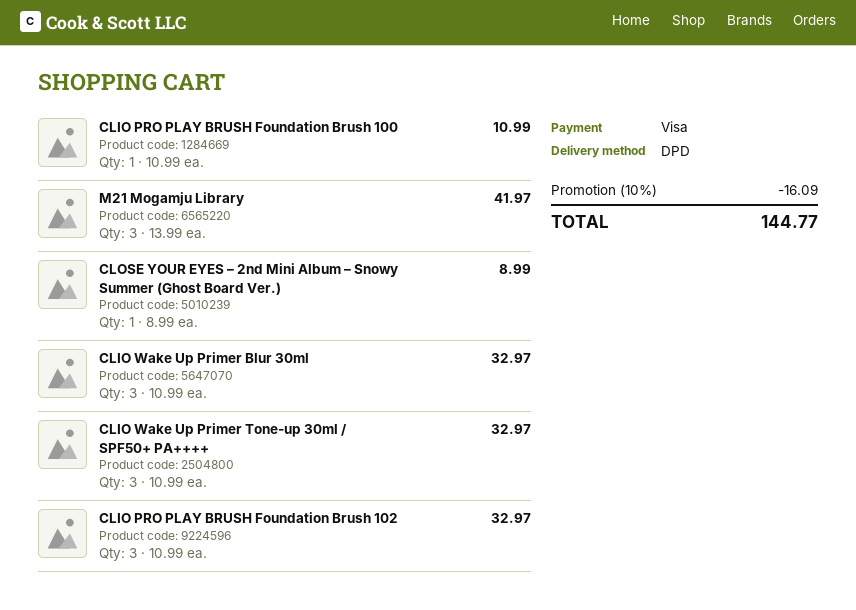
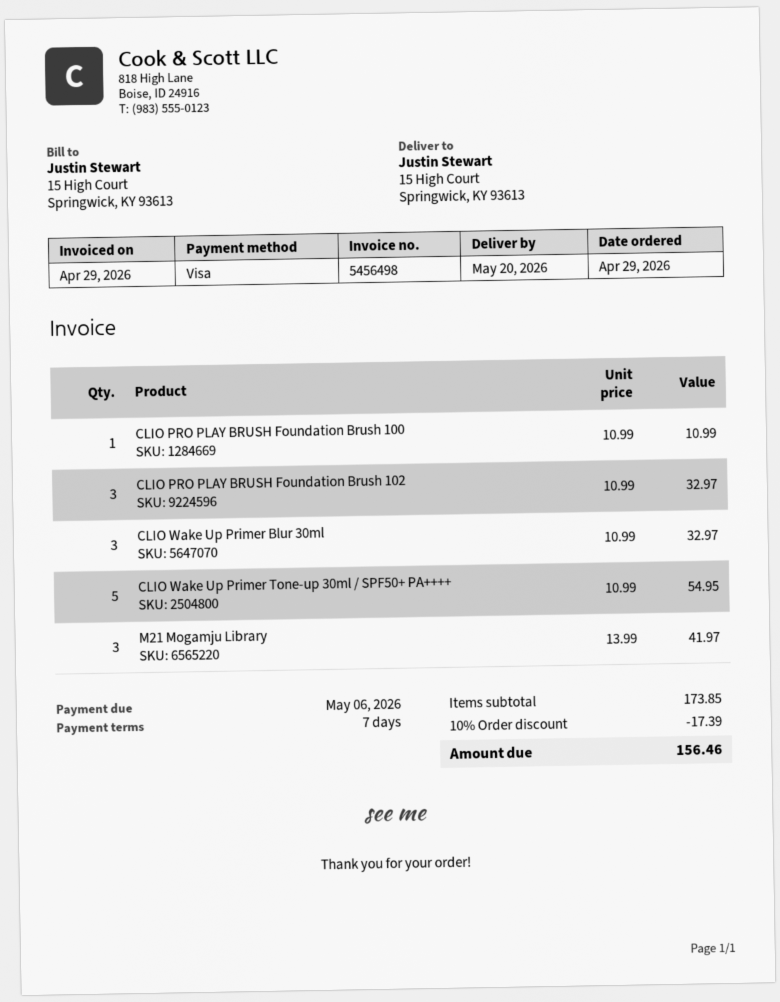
CLOSE YOUR EYES – 2nd Mini Album – Snowy Summer (Ghost Board Ver.): 1 x 8.99 = 8.99 -> none
CLIO Wake Up Primer Tone-up 30ml / SPF50+ PA++++: 3 x 10.99 = 32.97 -> 5 x 10.99 = 54.95
discount: 10% = 16.09 -> 10% = 17.39
total: 144.77 -> 156.46

